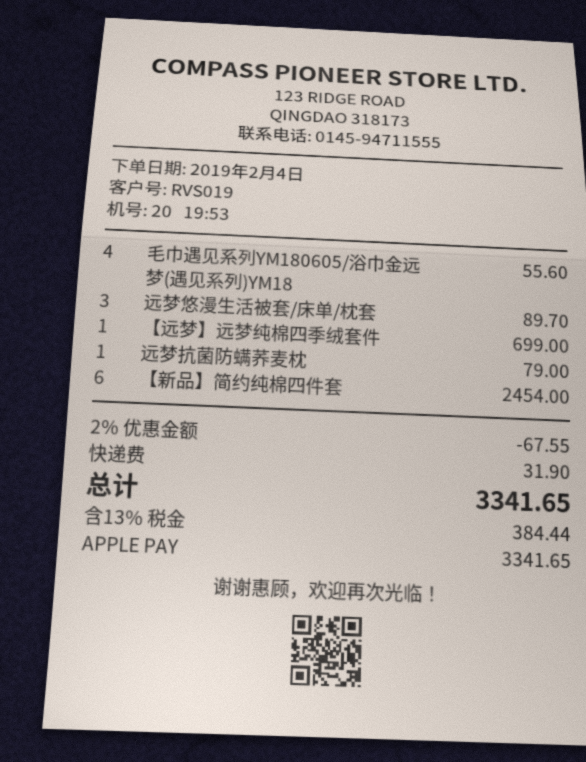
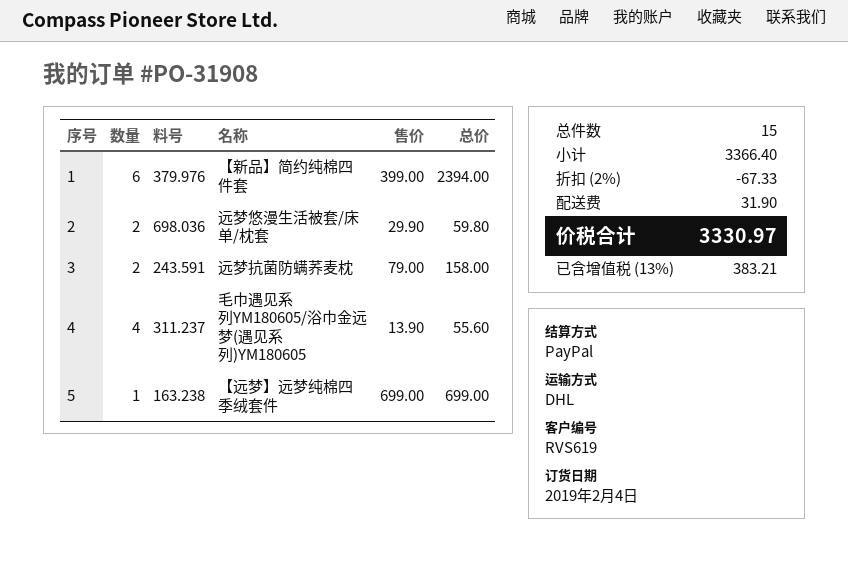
customer number: RVS019 -> RVS619
payment method: Apple Pay -> PayPal
远梦悠漫生活被套/床单/枕套: 3 for 89.70 -> 2 for 59.80
远梦抗菌防螨荞麦枕: 1 for 79.00 -> 2 for 158.00
【新品】简约纯棉四件套: 6 for 2454.00 -> 6 for 2394.00
discount: 2% = 67.55 -> 2% = 67.33
tax: 13% = 384.44 -> 13% = 383.21
total: 3341.65 -> 3330.97

